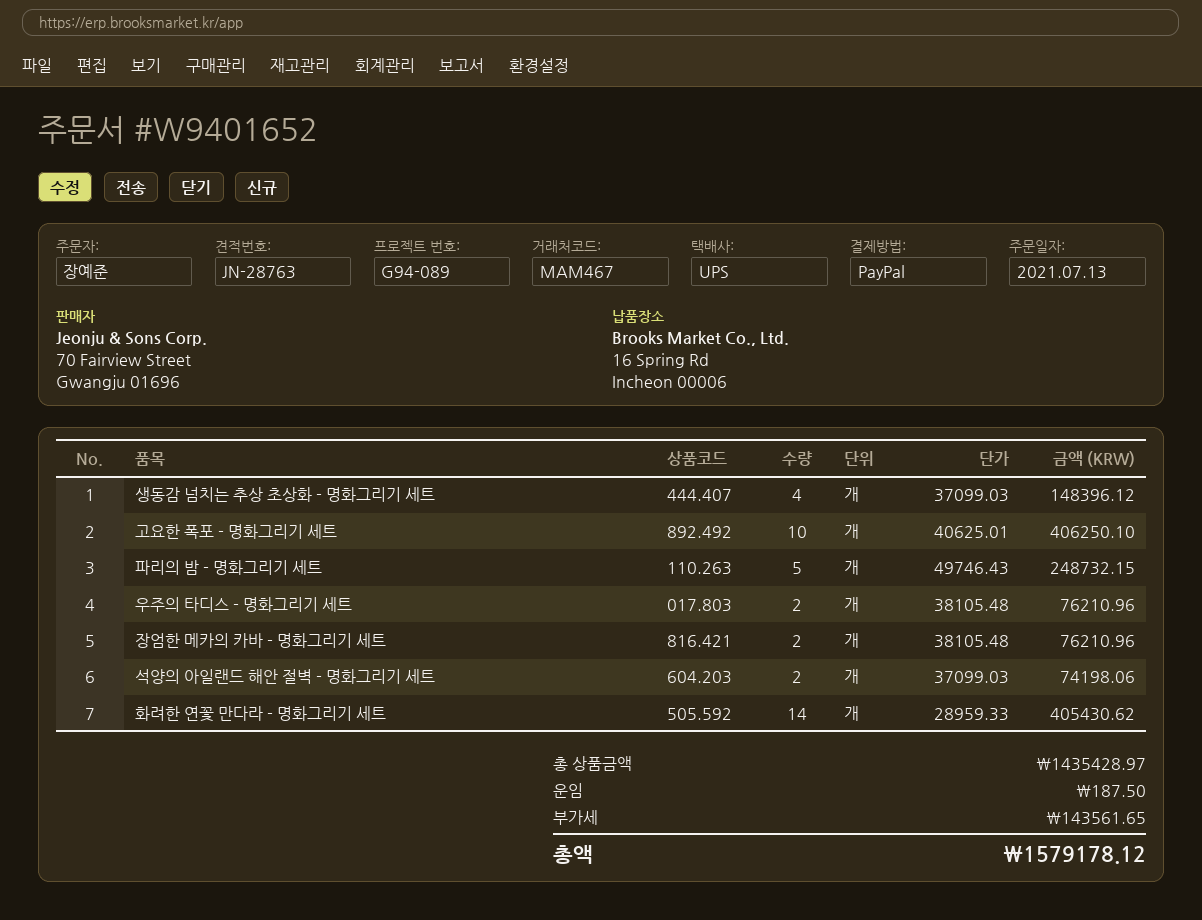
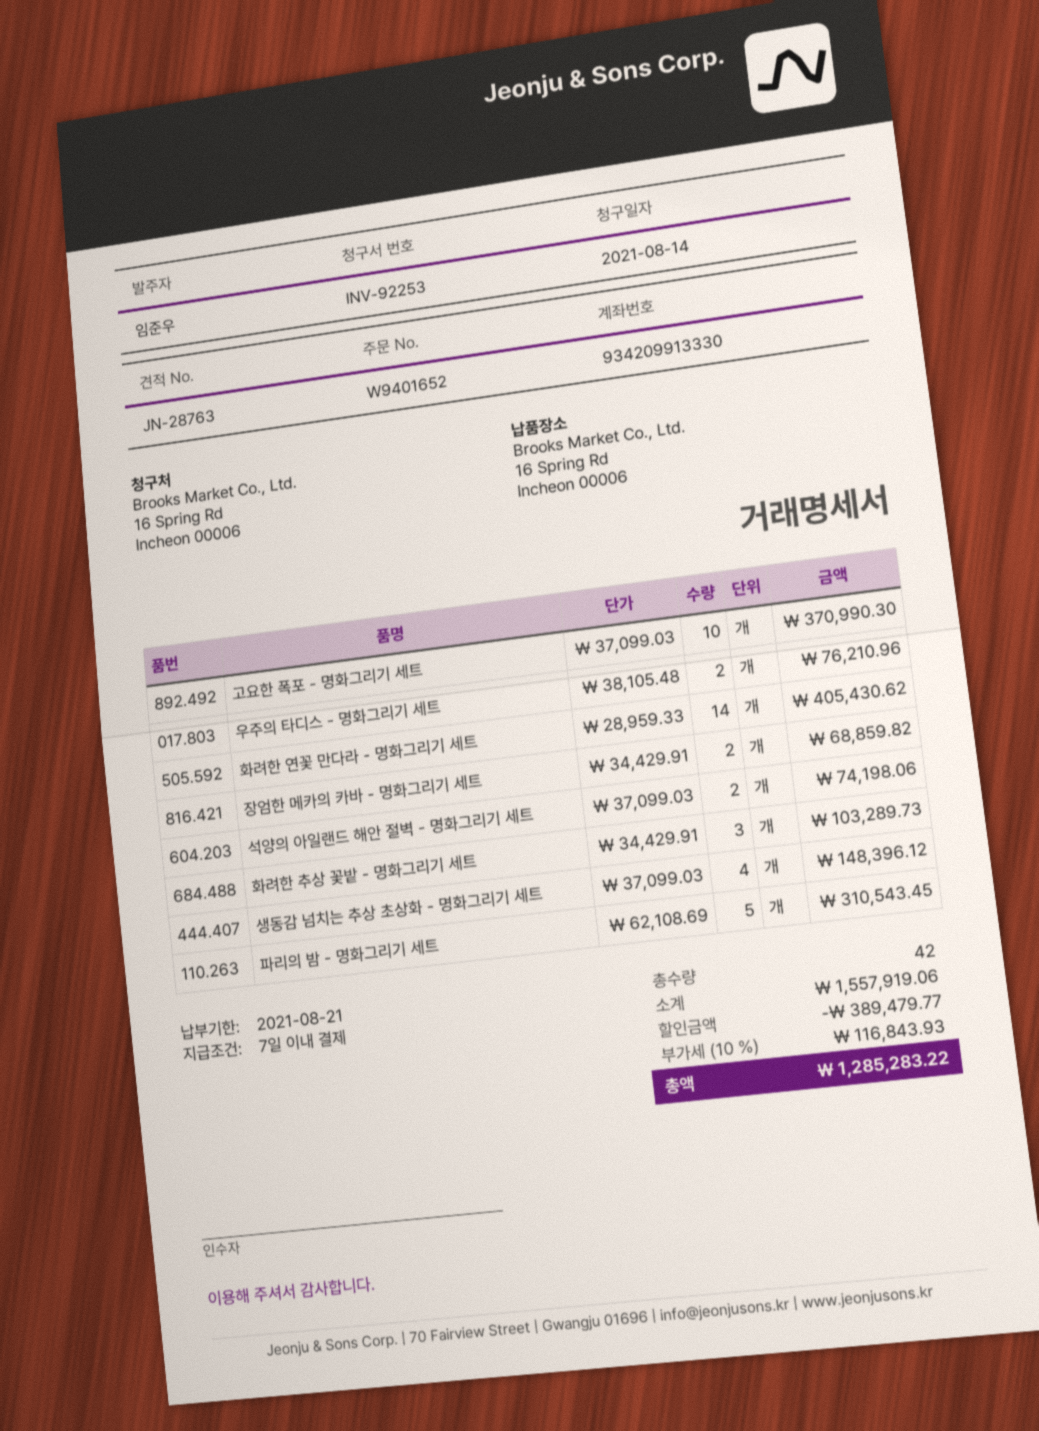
ordered by: 장예준 -> 임준우
고요한 폭포 - 명화그리기 세트: 10 x 40625.01 = 406250.10 -> 10 x 37099.03 = 370990.30
파리의 밤 - 명화그리기 세트: 5 x 49746.43 = 248732.15 -> 5 x 62108.69 = 310543.45
장엄한 메카의 카바 - 명화그리기 세트: 2 x 38105.48 = 76210.96 -> 2 x 34429.91 = 68859.82
화려한 추상 꽃밭 - 명화그리기 세트: none -> 3 x 34429.91 = 103289.73
subtotal: 1435428.97 -> 1557919.06
discount: none -> 389479.77
shipping: 187.50 -> none
tax: 143561.65 -> 116843.93
total: 1579178.12 -> 1285283.22

